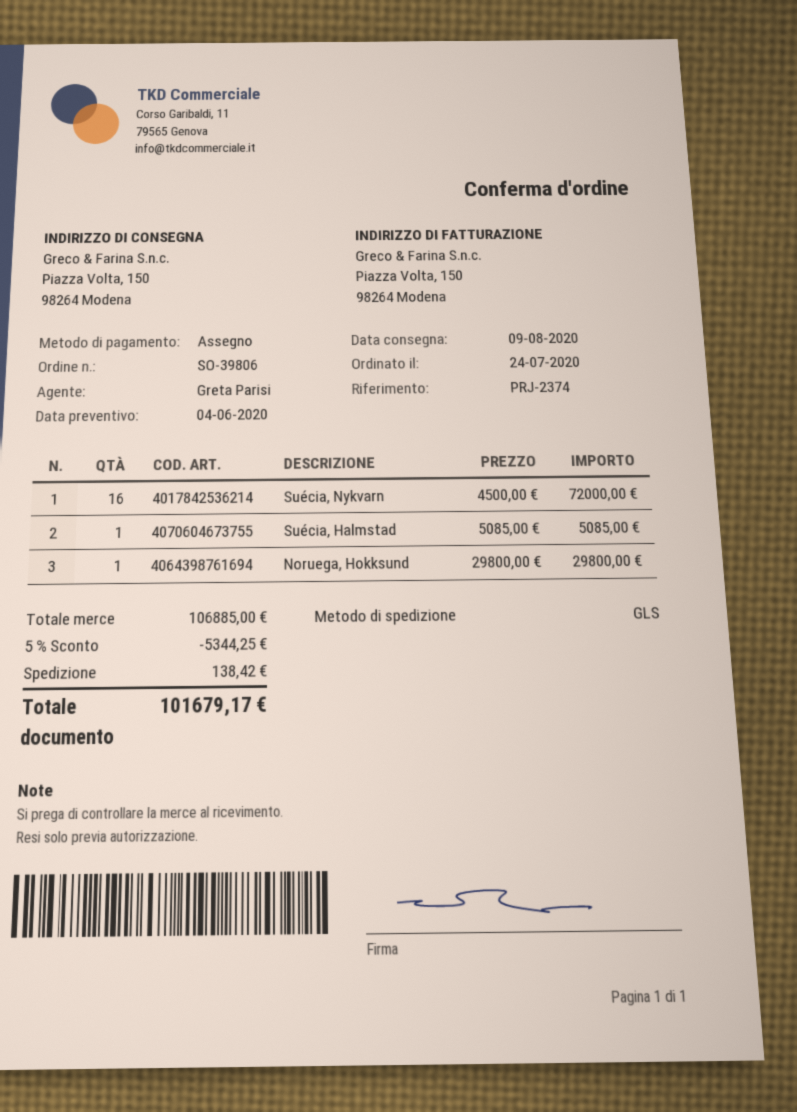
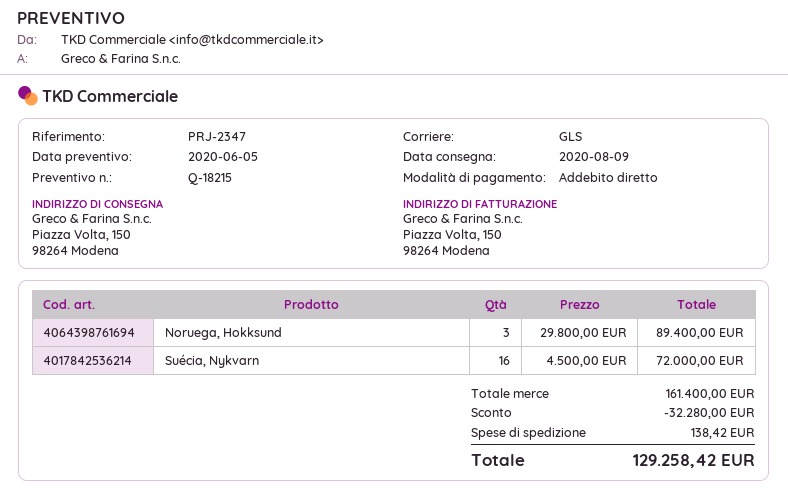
quote date: 2020-06-04 -> 2020-06-05
reference: PRJ-2374 -> PRJ-2347
payment method: cheque -> direct debit
Suécia, Halmstad: 1 x 5085.00 = 5085.00 -> none
Noruega, Hokksund: 1 x 29800.00 = 29800.00 -> 3 x 29800.00 = 89400.00
subtotal: 106885.00 -> 161400.00
discount: 5344.25 -> 32280.00
total: 101679.17 -> 129258.42

